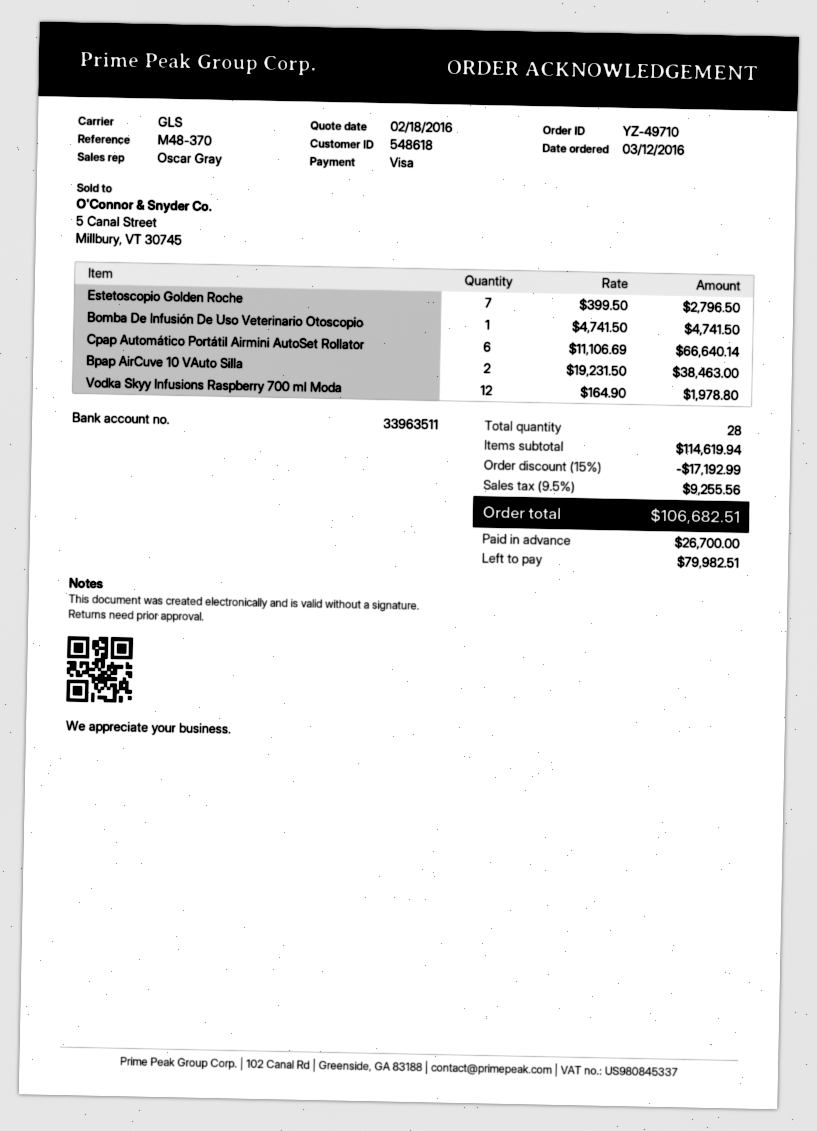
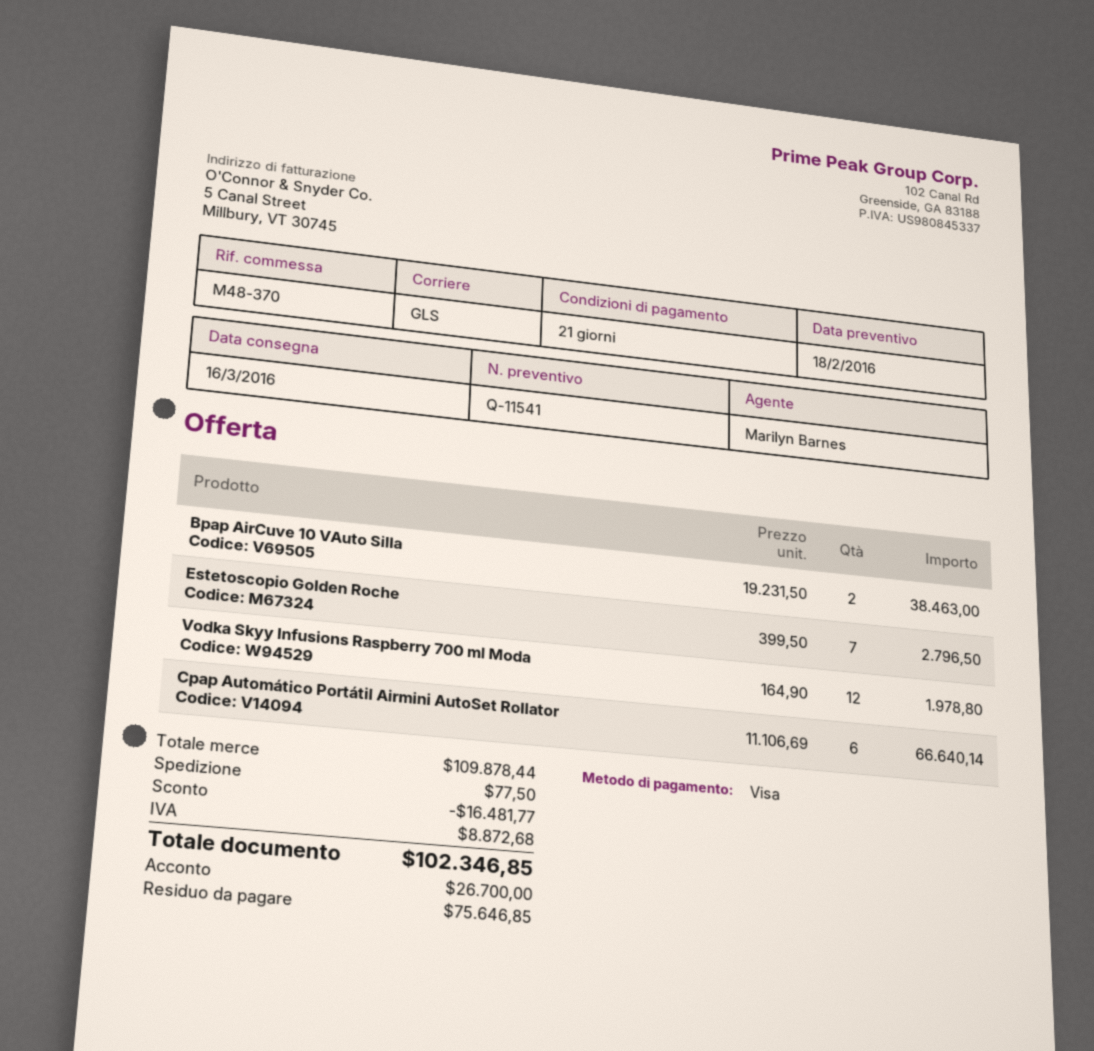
sales rep: Oscar Gray -> Marilyn Barnes
Bomba De Infusión De Uso Veterinario Otoscopio: 1 x 4741.50 = 4741.50 -> none
subtotal: 114619.94 -> 109878.44
discount: 17192.99 -> 16481.77
shipping: none -> 77.50
tax: 9255.56 -> 8872.68
total: 106682.51 -> 102346.85
balance: 79982.51 -> 75646.85

